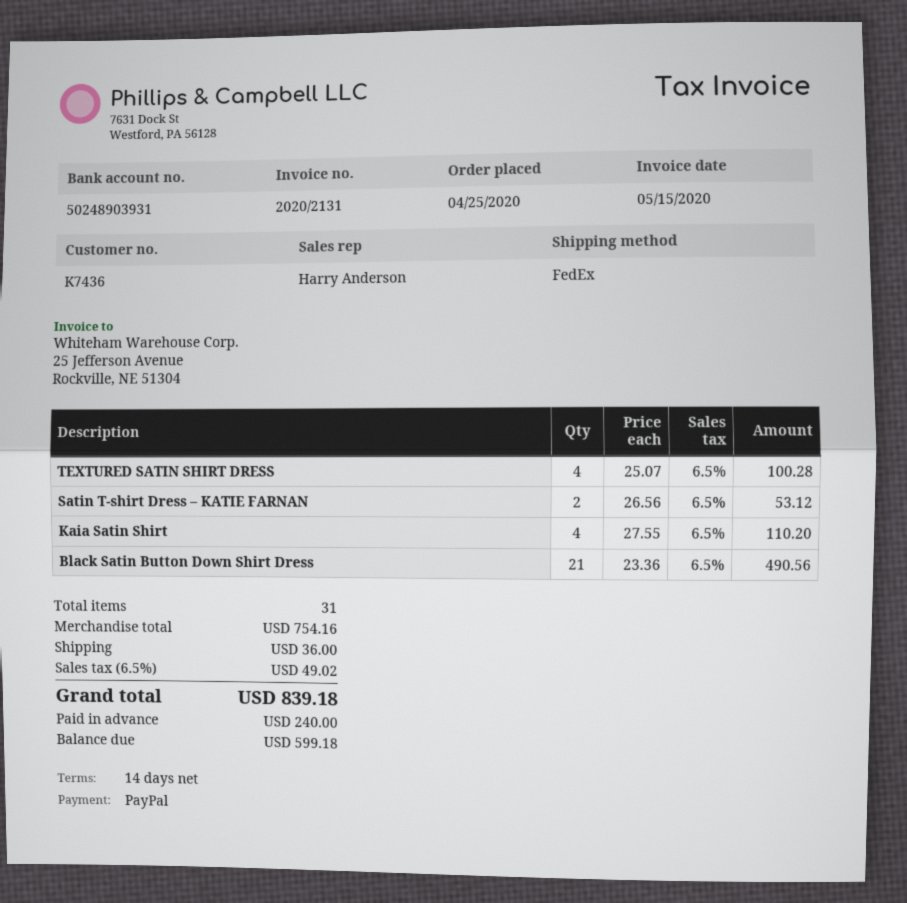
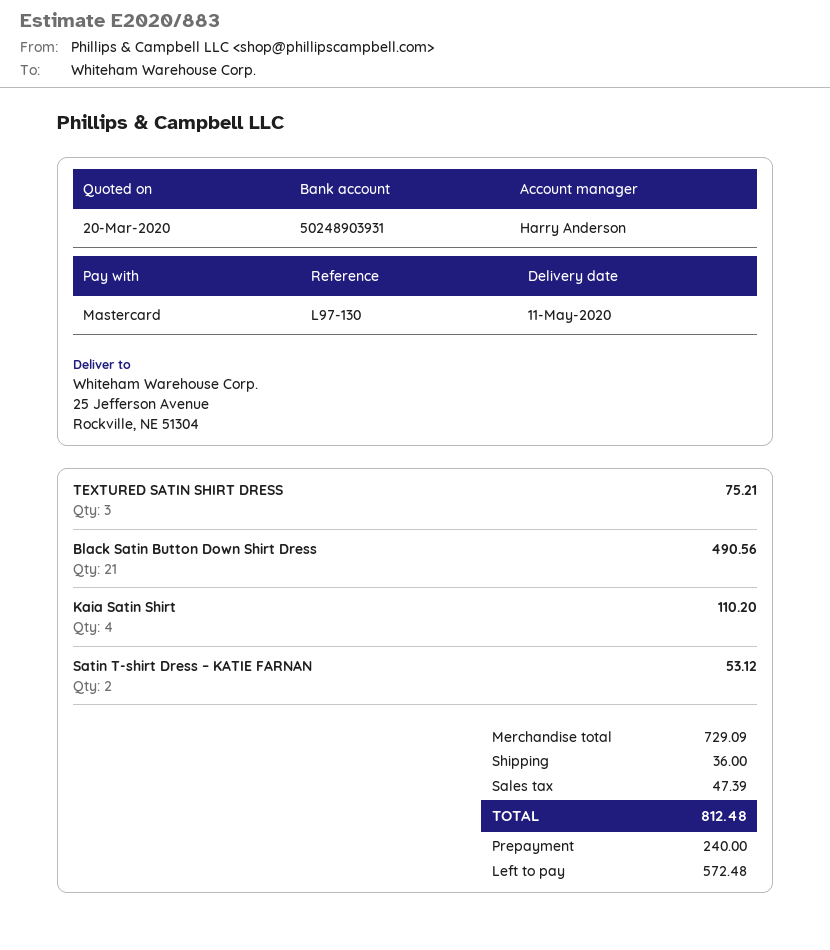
payment method: PayPal -> Mastercard
TEXTURED SATIN SHIRT DRESS: 4 for 100.28 -> 3 for 75.21
subtotal: 754.16 -> 729.09
tax: 49.02 -> 47.39
total: 839.18 -> 812.48
balance: 599.18 -> 572.48

